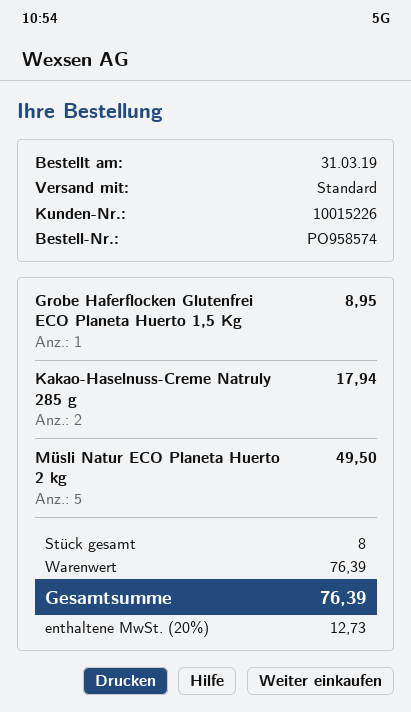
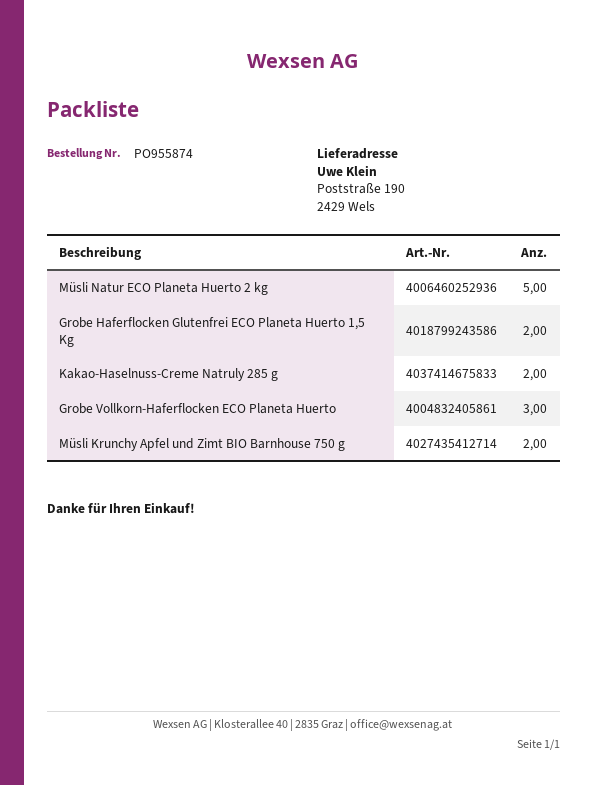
order number: PO958574 -> PO955874
Grobe Haferflocken Glutenfrei ECO Planeta Huerto 1,5 Kg: 1 -> 2
Grobe Vollkorn-Haferflocken ECO Planeta Huerto: none -> 3
Müsli Krunchy Apfel und Zimt BIO Barnhouse 750 g: none -> 2

